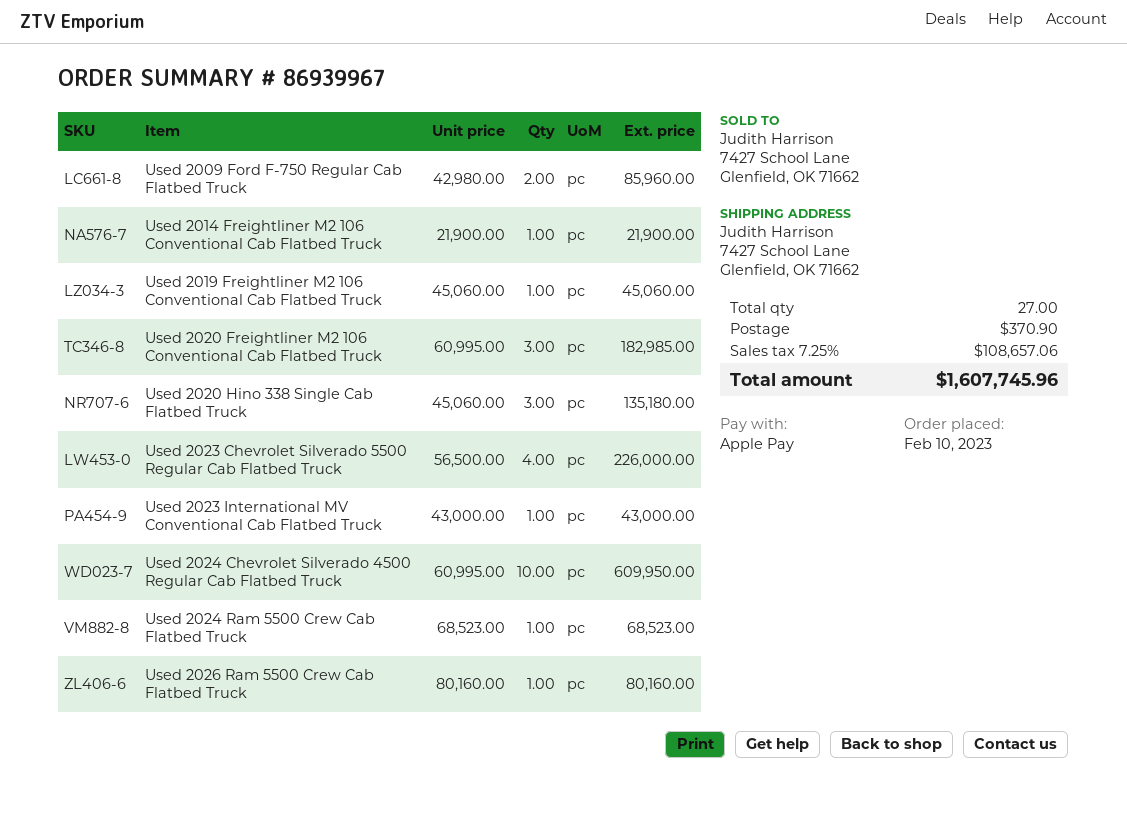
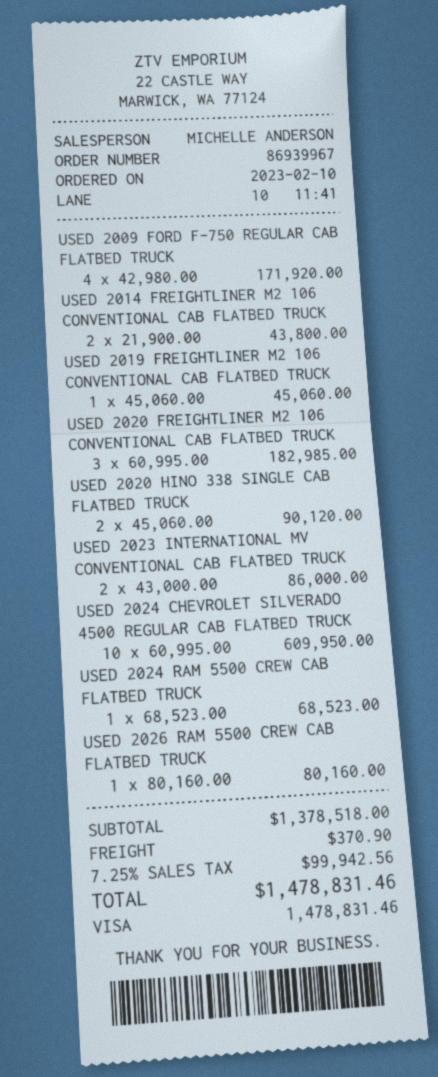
payment method: Apple Pay -> Visa
Used 2009 Ford F-750 Regular Cab Flatbed Truck: 2 x 42980.00 = 85960.00 -> 4 x 42980.00 = 171920.00
Used 2014 Freightliner M2 106 Conventional Cab Flatbed Truck: 1 x 21900.00 = 21900.00 -> 2 x 21900.00 = 43800.00
Used 2020 Hino 338 Single Cab Flatbed Truck: 3 x 45060.00 = 135180.00 -> 2 x 45060.00 = 90120.00
Used 2023 Chevrolet Silverado 5500 Regular Cab Flatbed Truck: 4 x 56500.00 = 226000.00 -> none
Used 2023 International MV Conventional Cab Flatbed Truck: 1 x 43000.00 = 43000.00 -> 2 x 43000.00 = 86000.00
tax: 7.25% = 108657.06 -> 7.25% = 99942.56
total: 1607745.96 -> 1478831.46

